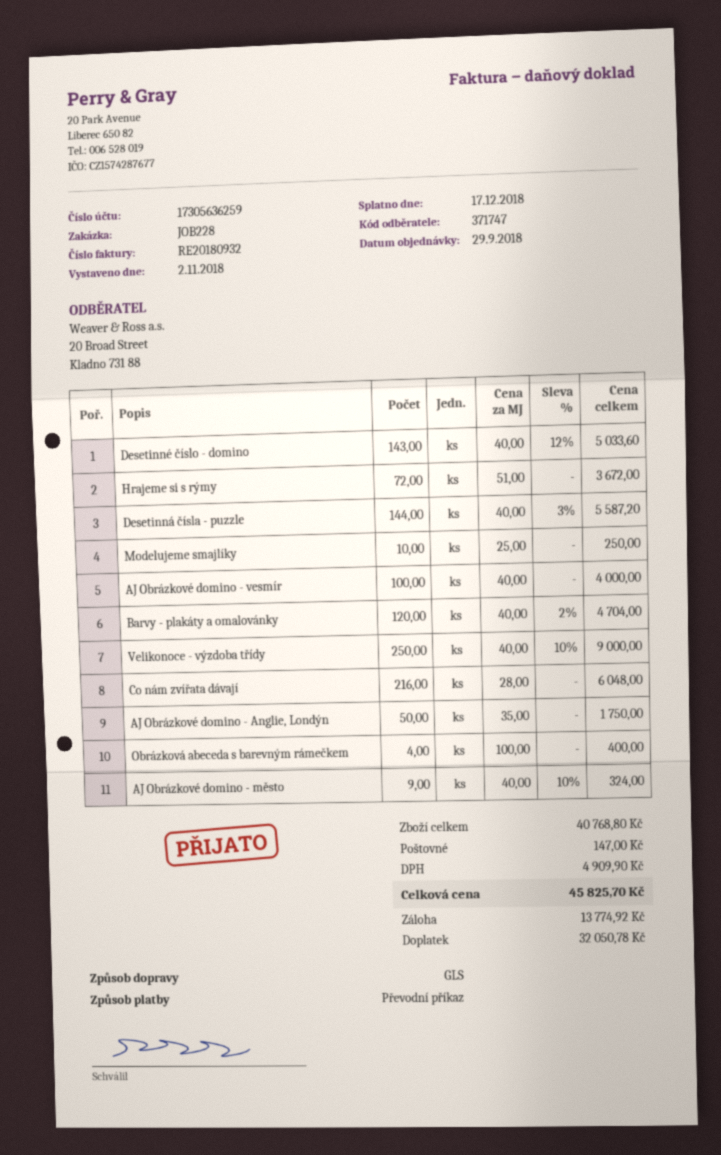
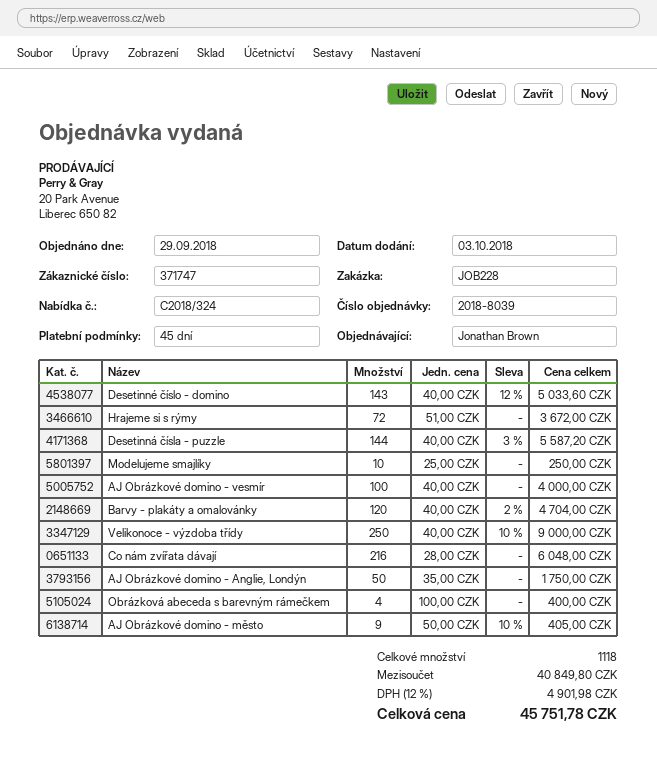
AJ Obrázkové domino - město: 9 x 40.00 - 10% = 324.00 -> 9 x 50.00 - 10% = 405.00
subtotal: 40768.80 -> 40849.80
shipping: 147.00 -> none
tax: 4909.90 -> 4901.98
total: 45825.70 -> 45751.78

